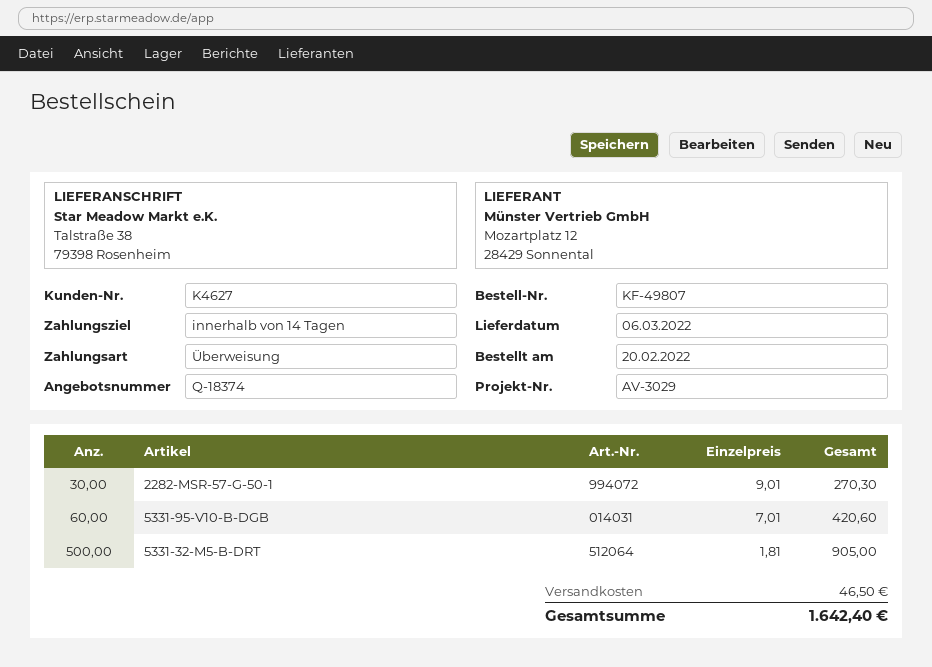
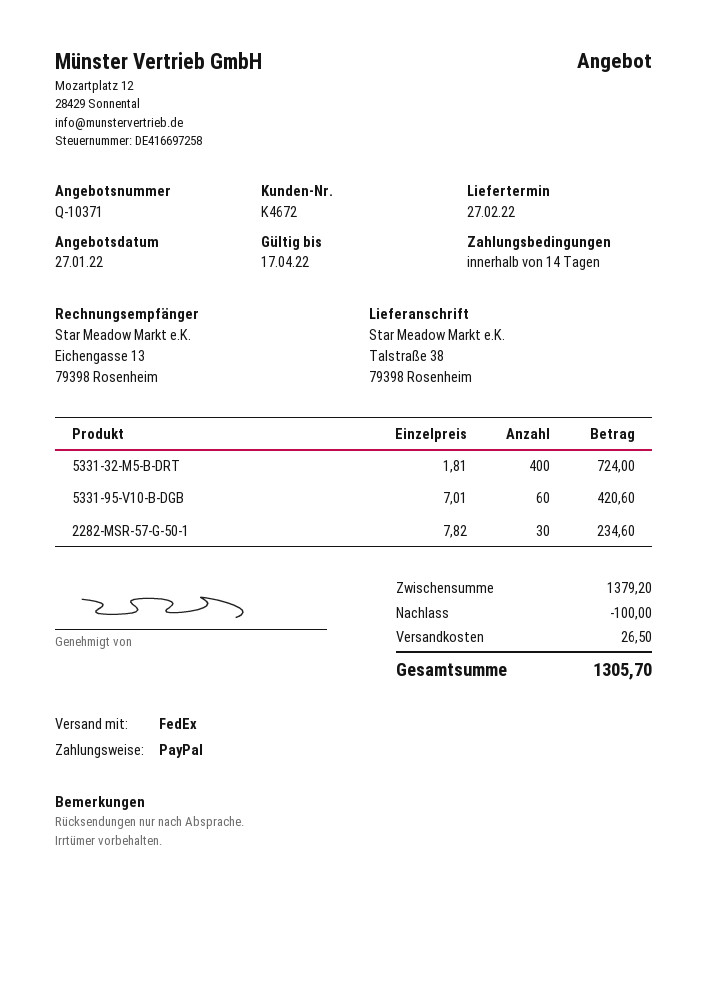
quote number: Q-18374 -> Q-10371
delivery date: 2022-03-06 -> 2022-02-27
customer number: K4627 -> K4672
payment method: bank transfer -> PayPal
2282-MSR-57-G-50-1: 30 x 9.01 = 270.30 -> 30 x 7.82 = 234.60
5331-32-M5-B-DRT: 500 x 1.81 = 905.00 -> 400 x 1.81 = 724.00
discount: none -> 100.00
shipping: 46.50 -> 26.50
total: 1642.40 -> 1305.70

